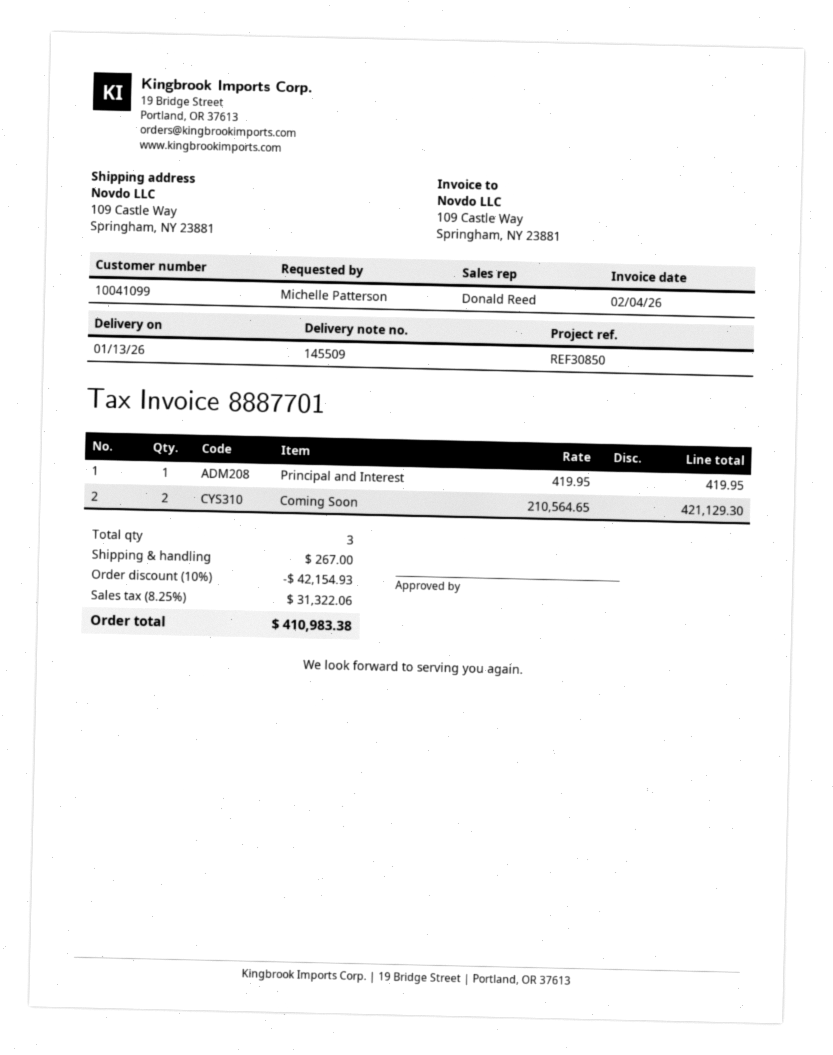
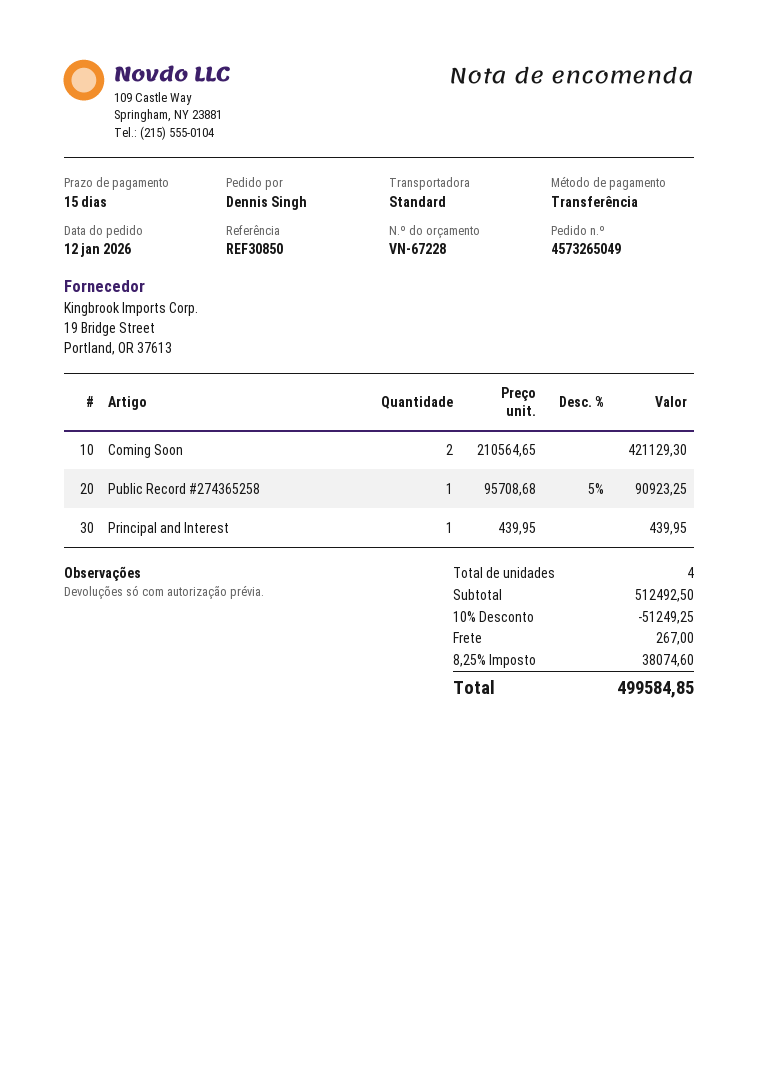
ordered by: Michelle Patterson -> Dennis Singh
Principal and Interest: 1 x 419.95 = 419.95 -> 1 x 439.95 = 439.95
Public Record #274365258: none -> 1 x 95708.68 - 5% = 90923.25
total quantity: 3 -> 4
discount: 10% = 42154.93 -> 10% = 51249.25
tax: 8.25% = 31322.06 -> 8.25% = 38074.60
total: 410983.38 -> 499584.85

